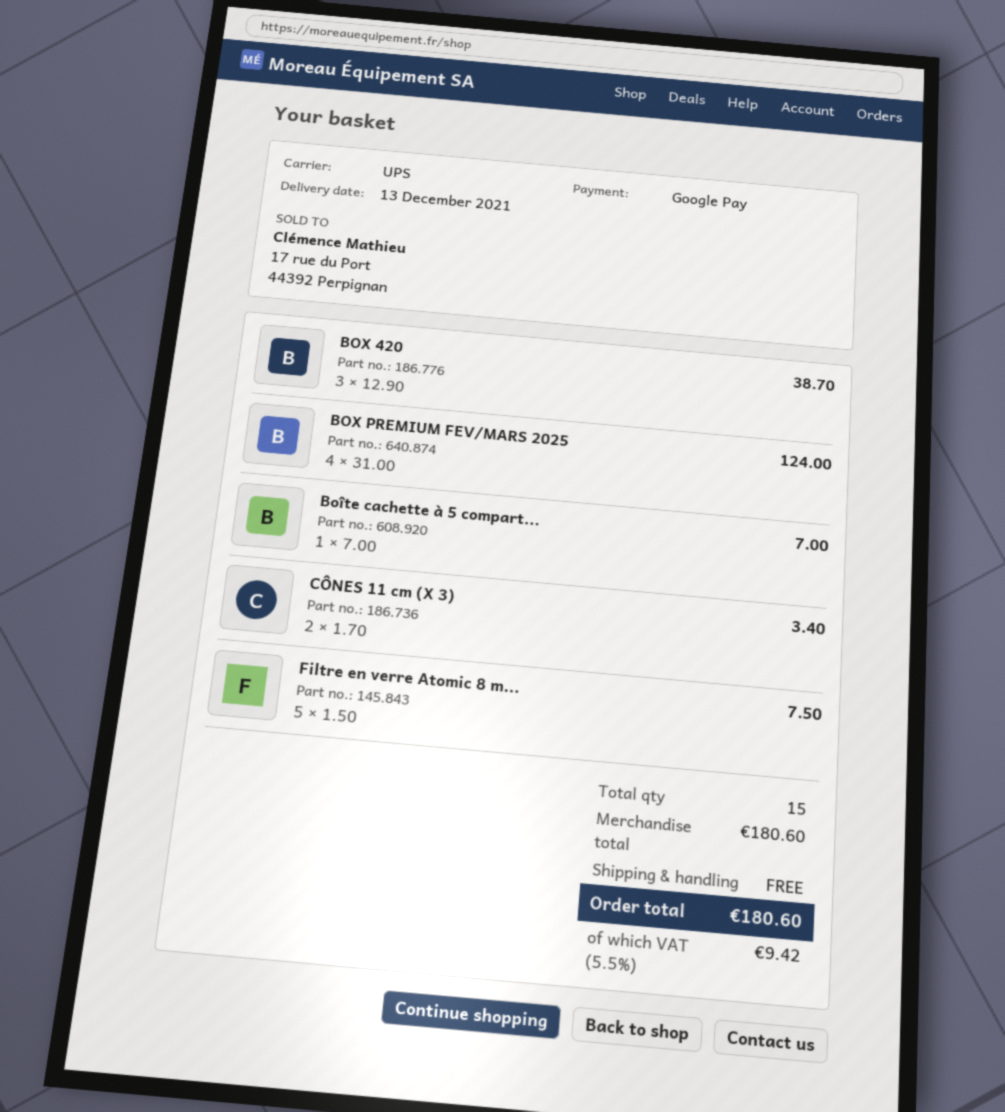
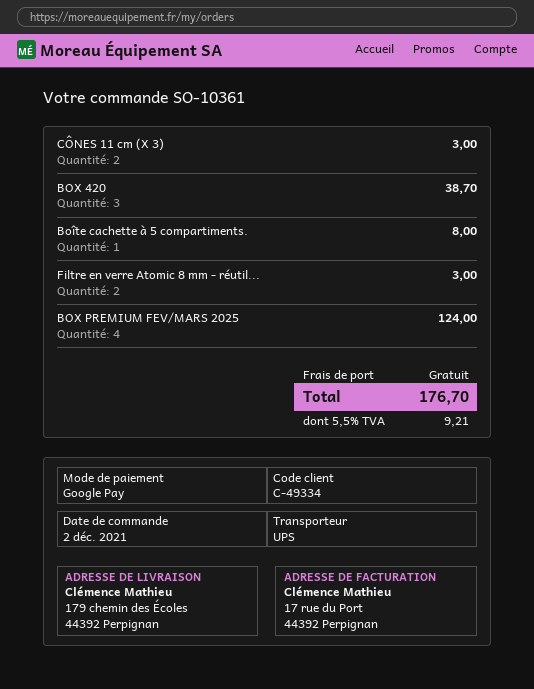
Boîte cachette à 5 compart...: 1 for 7.00 -> 1 for 8.00
CÔNES 11 cm (X 3): 2 for 3.40 -> 2 for 3.00
Filtre en verre Atomic 8 m...: 5 for 7.50 -> 2 for 3.00
tax: 5.5% = 9.42 -> 5.5% = 9.21
total: 180.60 -> 176.70

